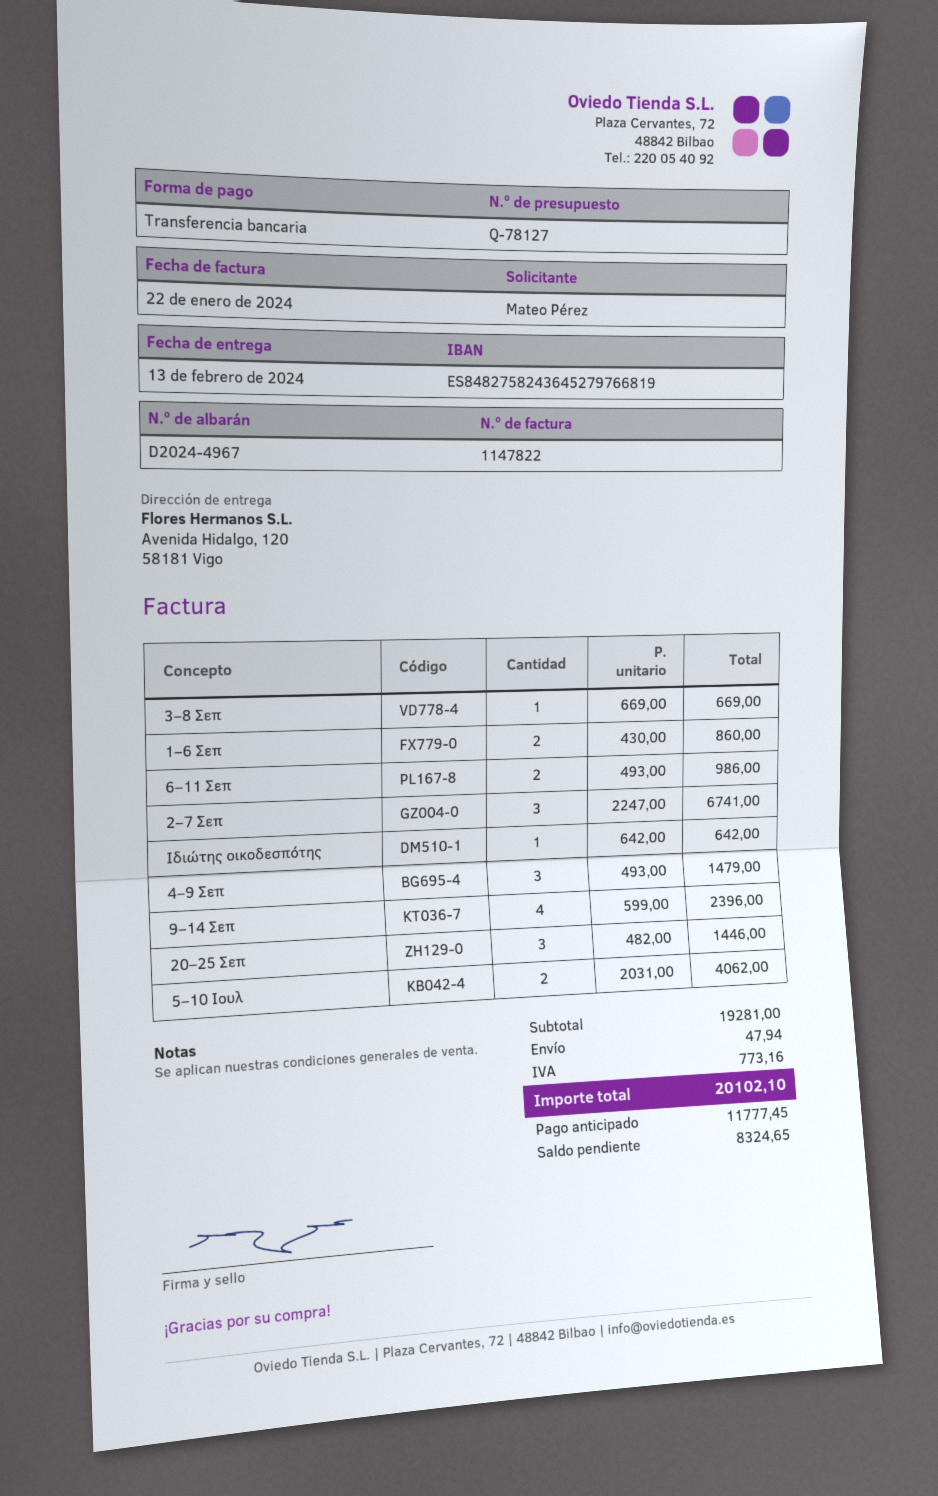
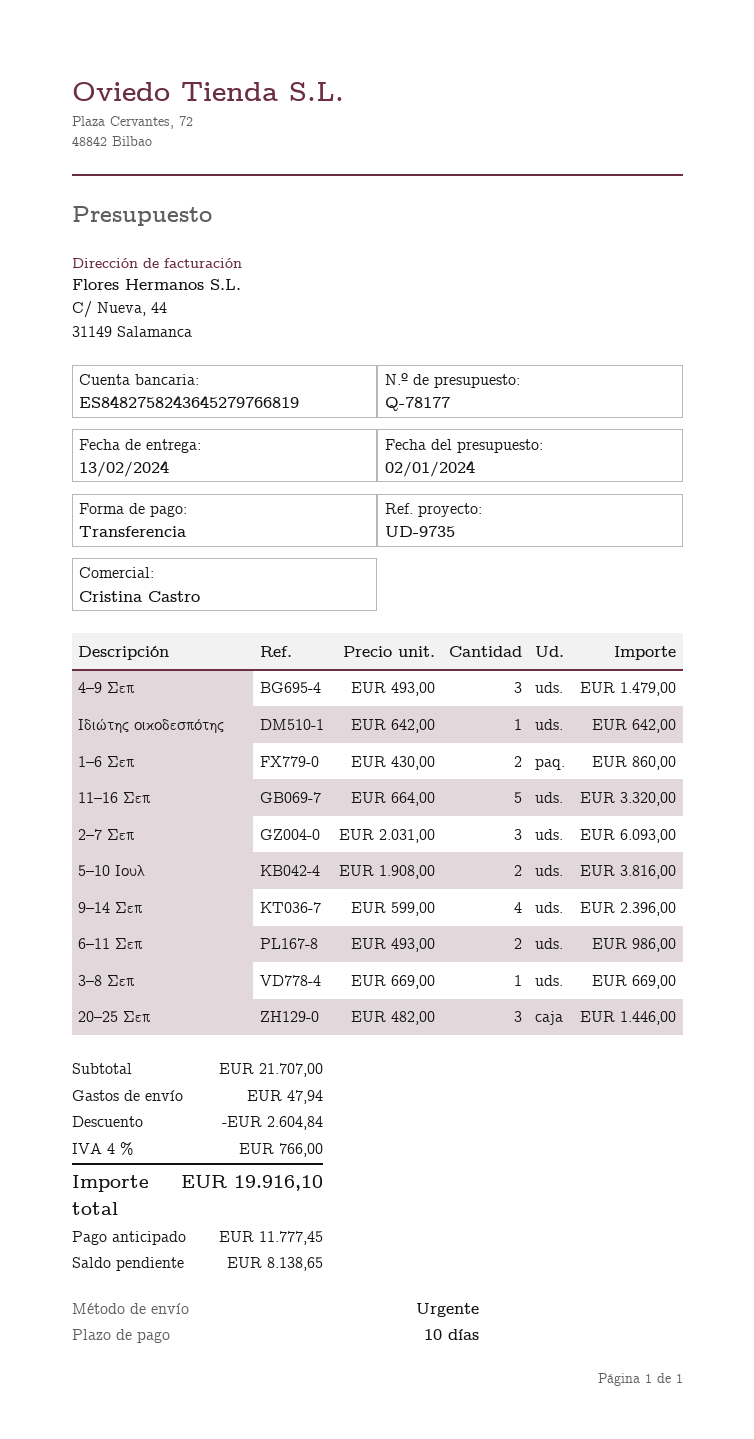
quote number: Q-78127 -> Q-78177
2–7 Σεπ: 3 x 2247.00 = 6741.00 -> 3 x 2031.00 = 6093.00
5–10 Ιουλ: 2 x 2031.00 = 4062.00 -> 2 x 1908.00 = 3816.00
11–16 Σεπ: none -> 5 x 664.00 = 3320.00
subtotal: 19281.00 -> 21707.00
discount: none -> 2604.84
tax: 773.16 -> 766.00
total: 20102.10 -> 19916.10
balance: 8324.65 -> 8138.65

